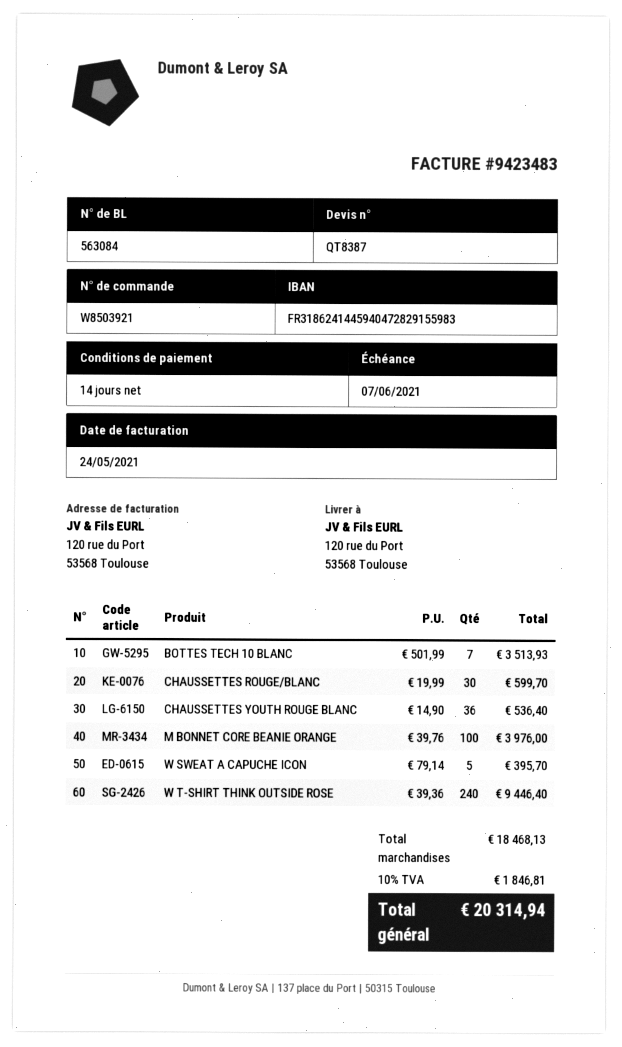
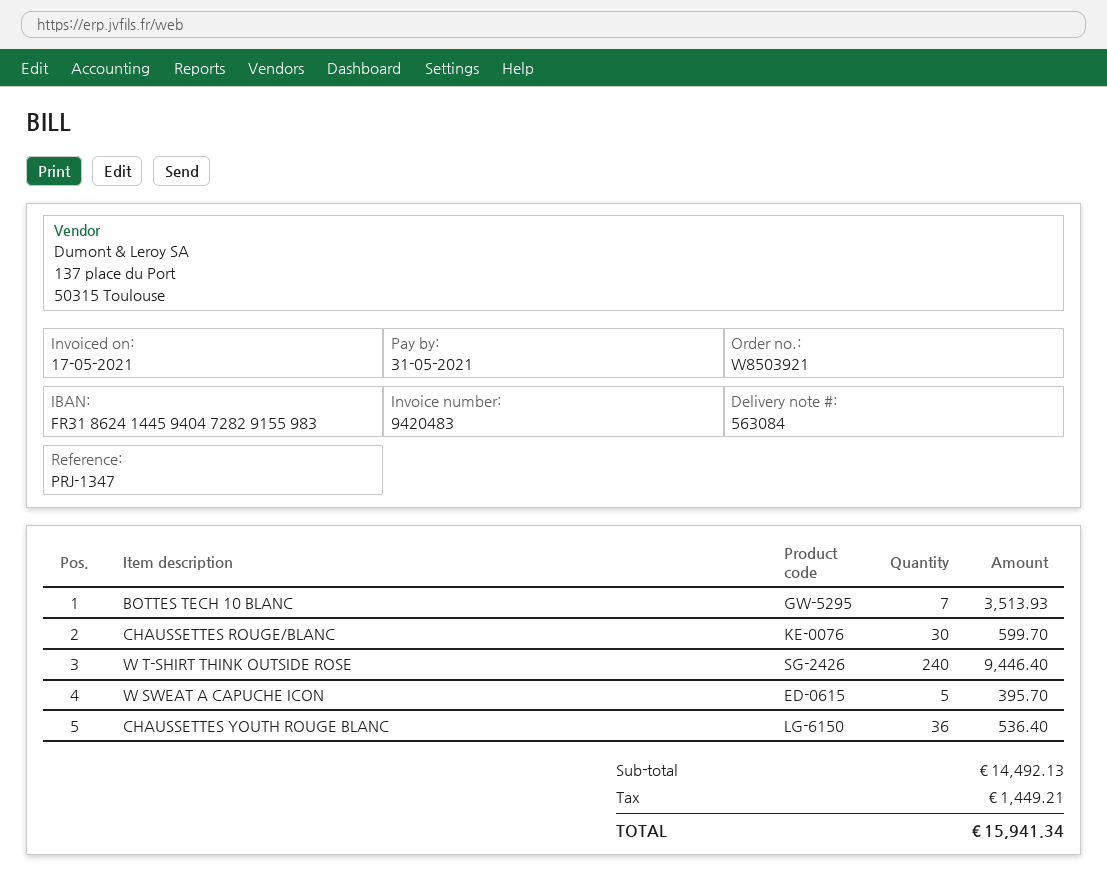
invoice number: 9423483 -> 9420483
invoice date: 2021-05-24 -> 2021-05-17
due date: 2021-06-07 -> 2021-05-31
M BONNET CORE BEANIE ORANGE: 100 for 3976.00 -> none
subtotal: 18468.13 -> 14492.13
tax: 1846.81 -> 1449.21
total: 20314.94 -> 15941.34

